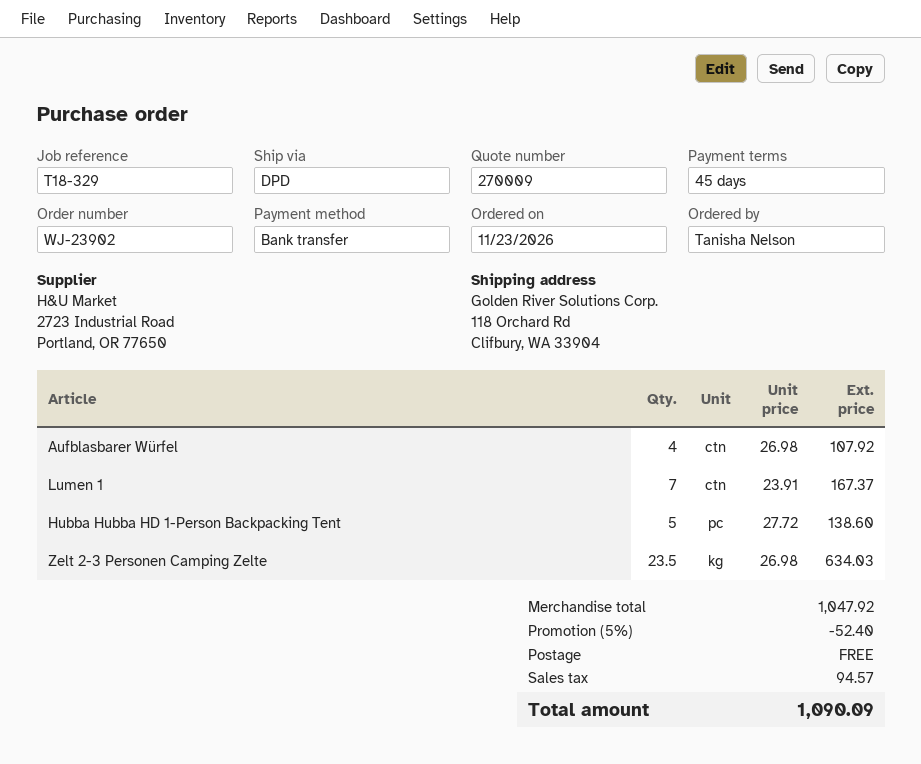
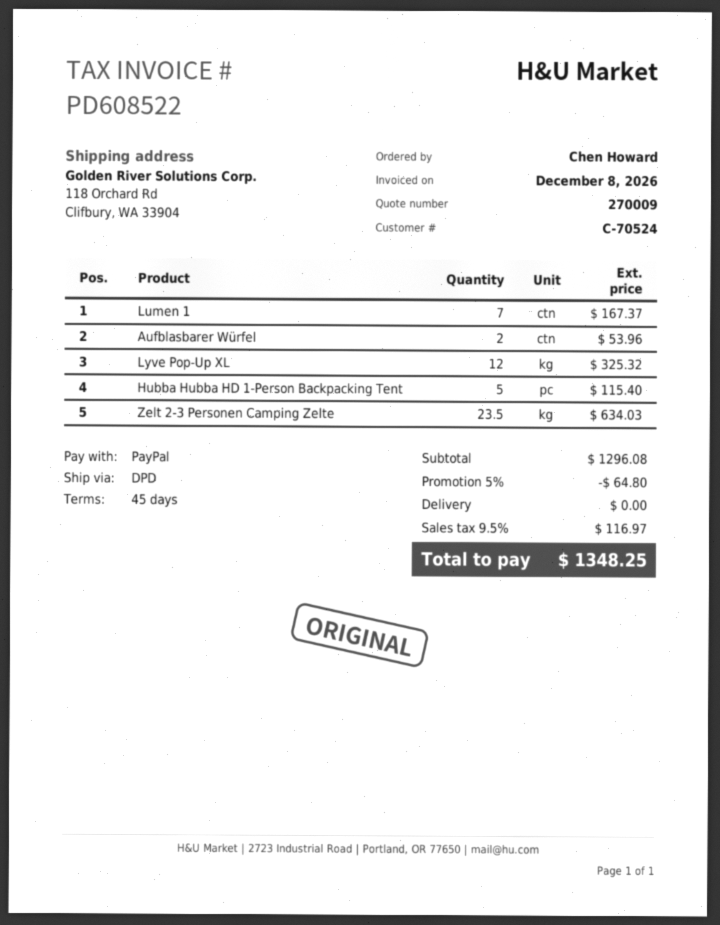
ordered by: Tanisha Nelson -> Chen Howard
payment method: bank transfer -> PayPal
Aufblasbarer Würfel: 4 for 107.92 -> 2 for 53.96
Hubba Hubba HD 1-Person Backpacking Tent: 5 for 138.60 -> 5 for 115.40
Lyve Pop-Up XL: none -> 12 for 325.32
subtotal: 1047.92 -> 1296.08
discount: 5% = 52.40 -> 5% = 64.80
tax: 94.57 -> 116.97
total: 1090.09 -> 1348.25

